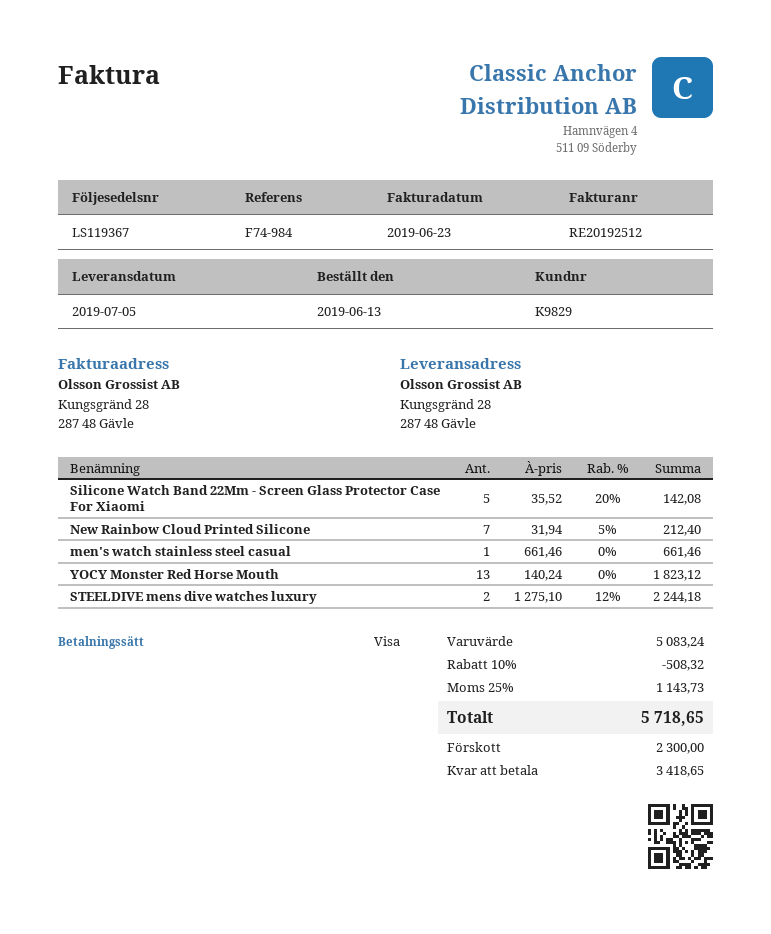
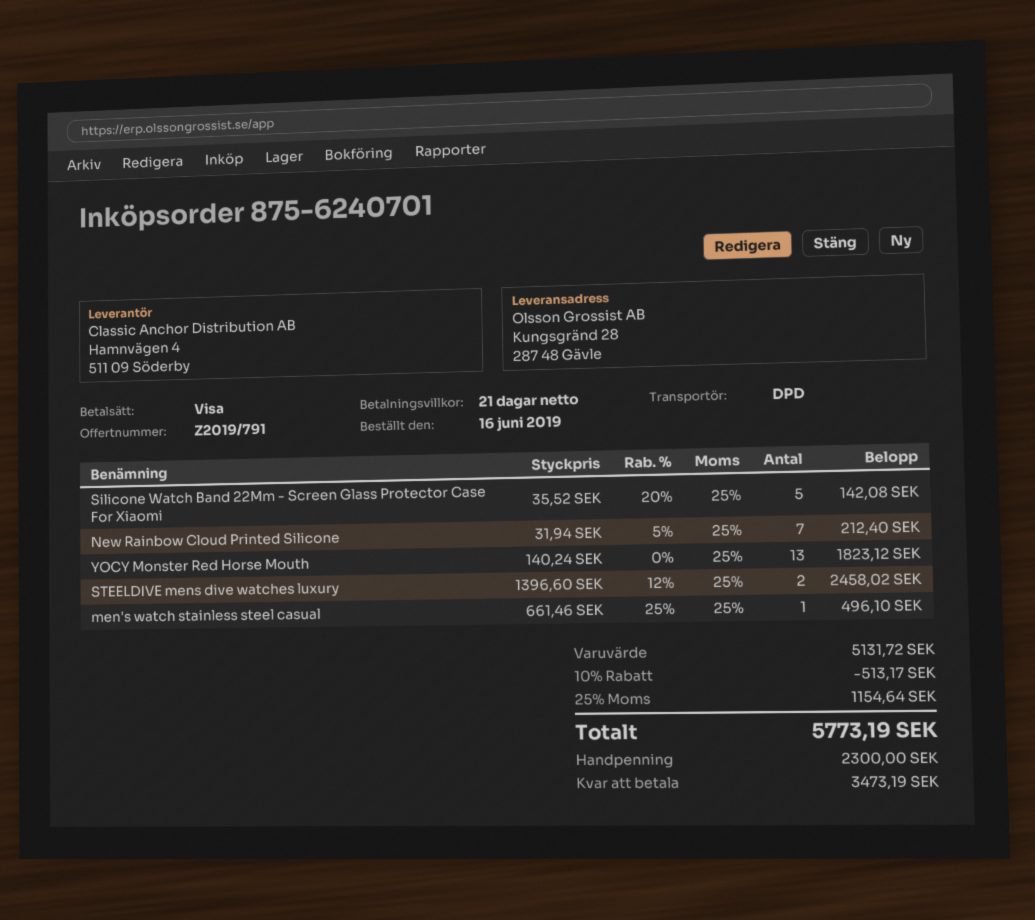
order date: 2019-06-13 -> 2019-06-16
men's watch stainless steel casual: 1 x 661.46 = 661.46 -> 1 x 661.46 - 25% = 496.10
STEELDIVE mens dive watches luxury: 2 x 1275.10 - 12% = 2244.18 -> 2 x 1396.60 - 12% = 2458.02
subtotal: 5083.24 -> 5131.72
discount: 10% = 508.32 -> 10% = 513.17
tax: 25% = 1143.73 -> 25% = 1154.64
total: 5718.65 -> 5773.19
balance: 3418.65 -> 3473.19

